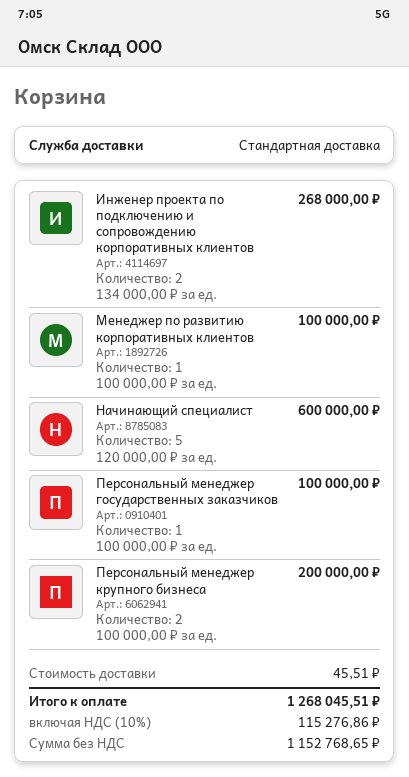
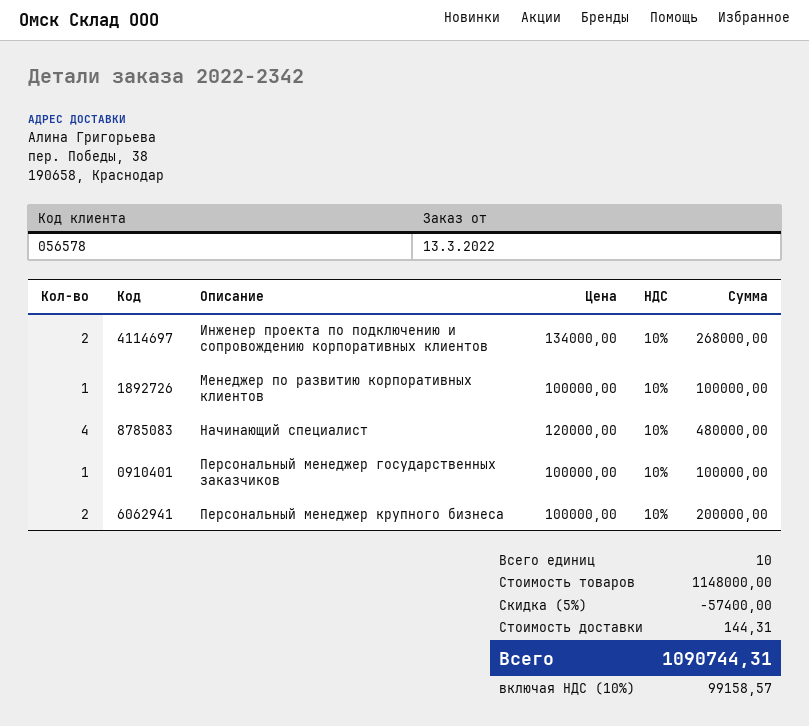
Начинающий специалист: 5 x 120000.00 = 600000.00 -> 4 x 120000.00 = 480000.00
discount: none -> 5% = 57400.00
shipping: 45.51 -> 144.31
tax: 10% = 115276.86 -> 10% = 99158.57
total: 1268045.51 -> 1090744.31

